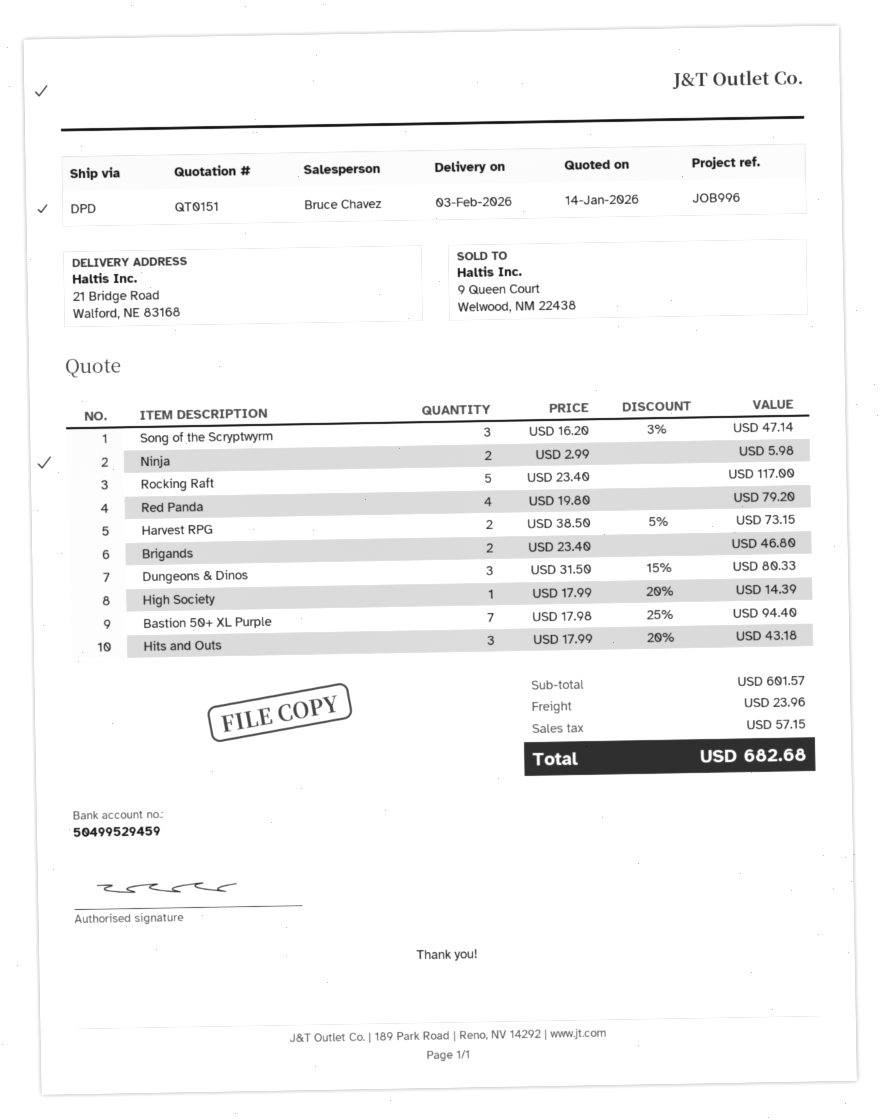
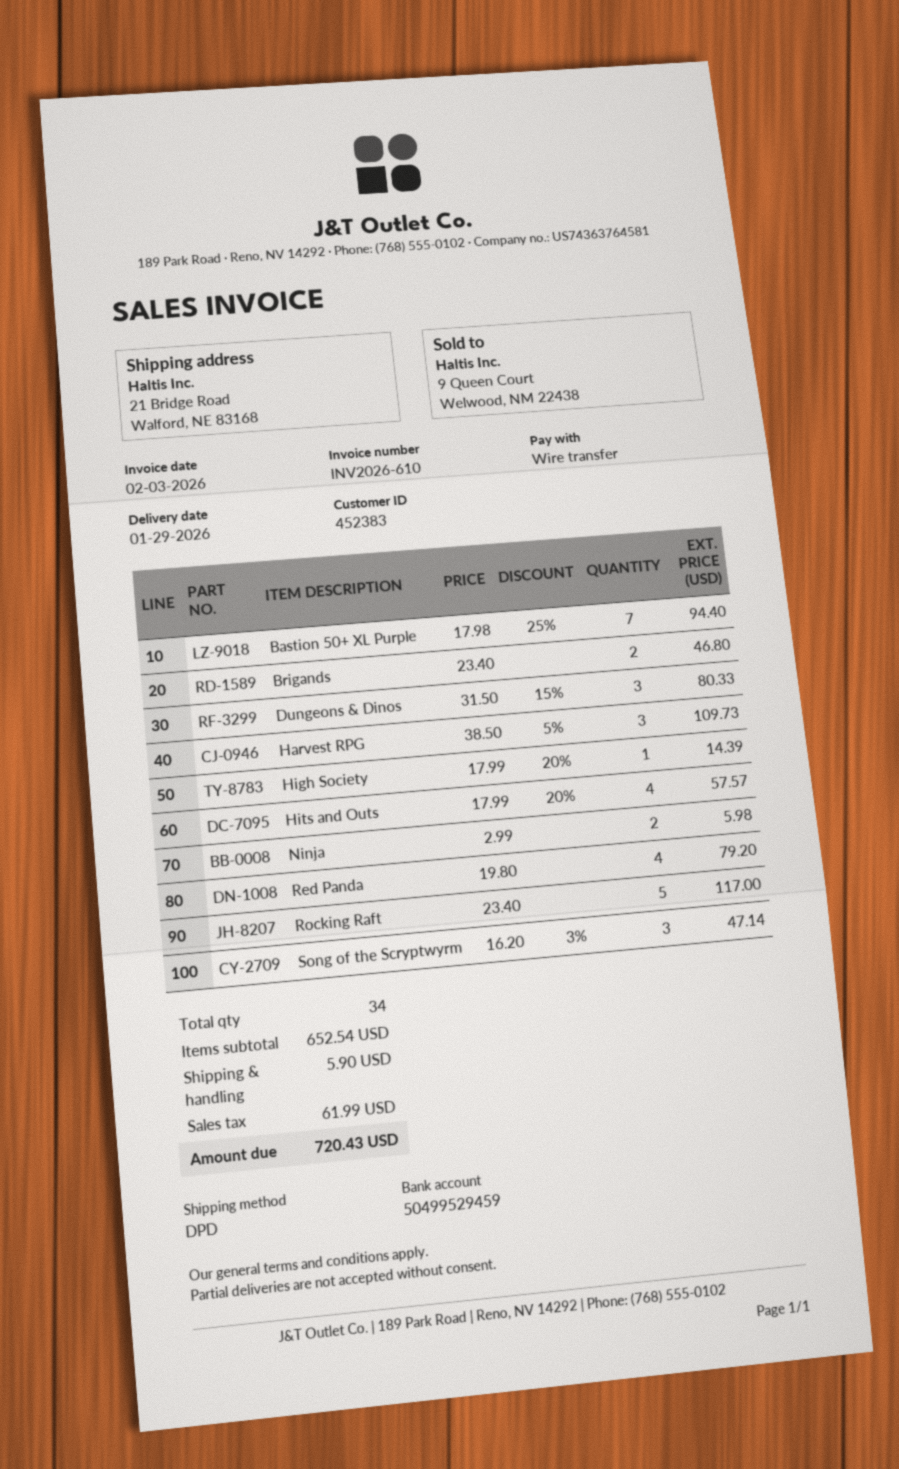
delivery date: 2026-02-03 -> 2026-01-29
Harvest RPG: 2 x 38.50 - 5% = 73.15 -> 3 x 38.50 - 5% = 109.73
Hits and Outs: 3 x 17.99 - 20% = 43.18 -> 4 x 17.99 - 20% = 57.57
subtotal: 601.57 -> 652.54
shipping: 23.96 -> 5.90
tax: 57.15 -> 61.99
total: 682.68 -> 720.43

